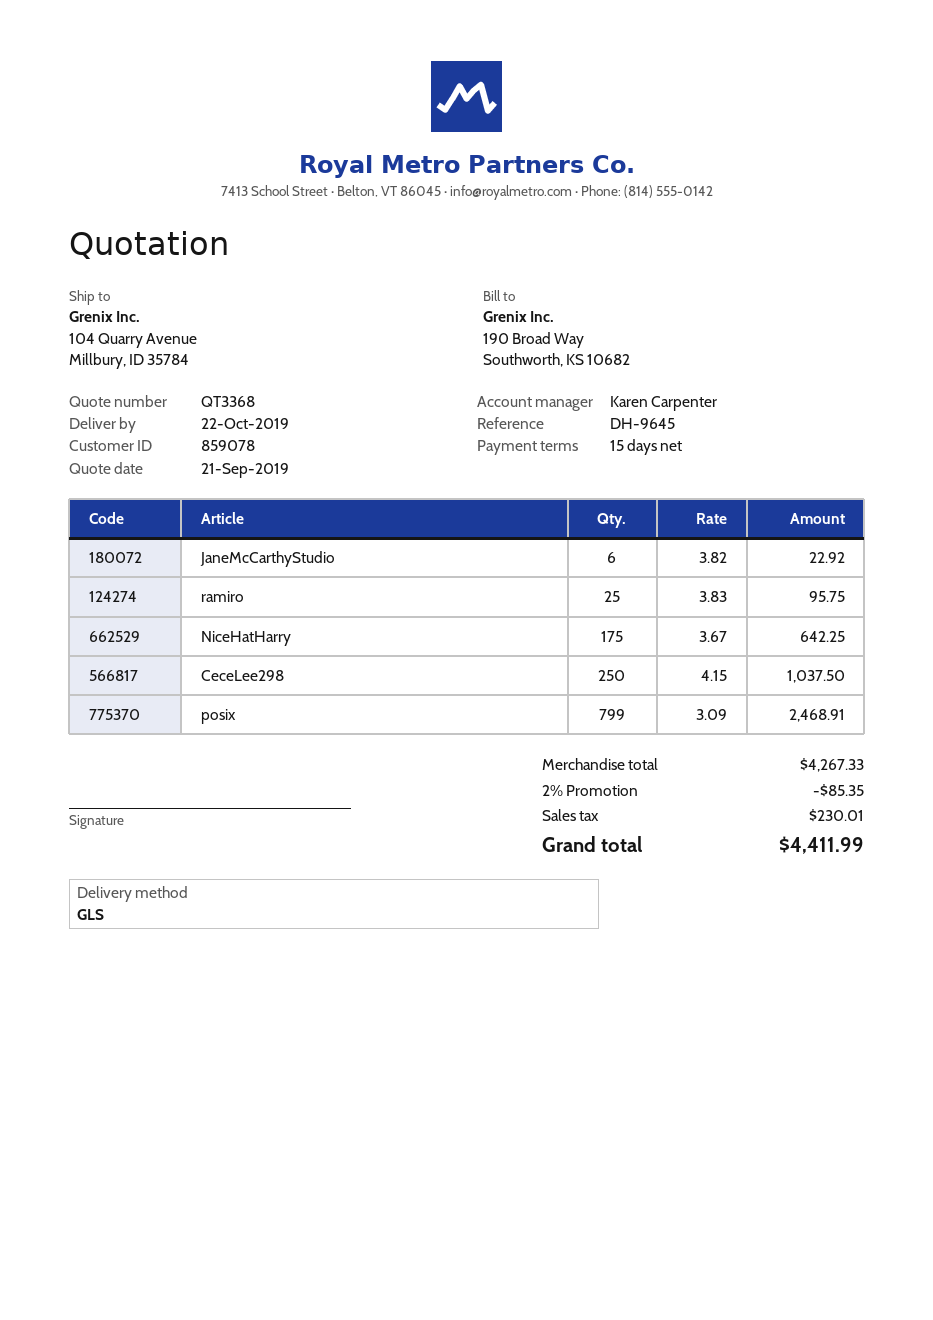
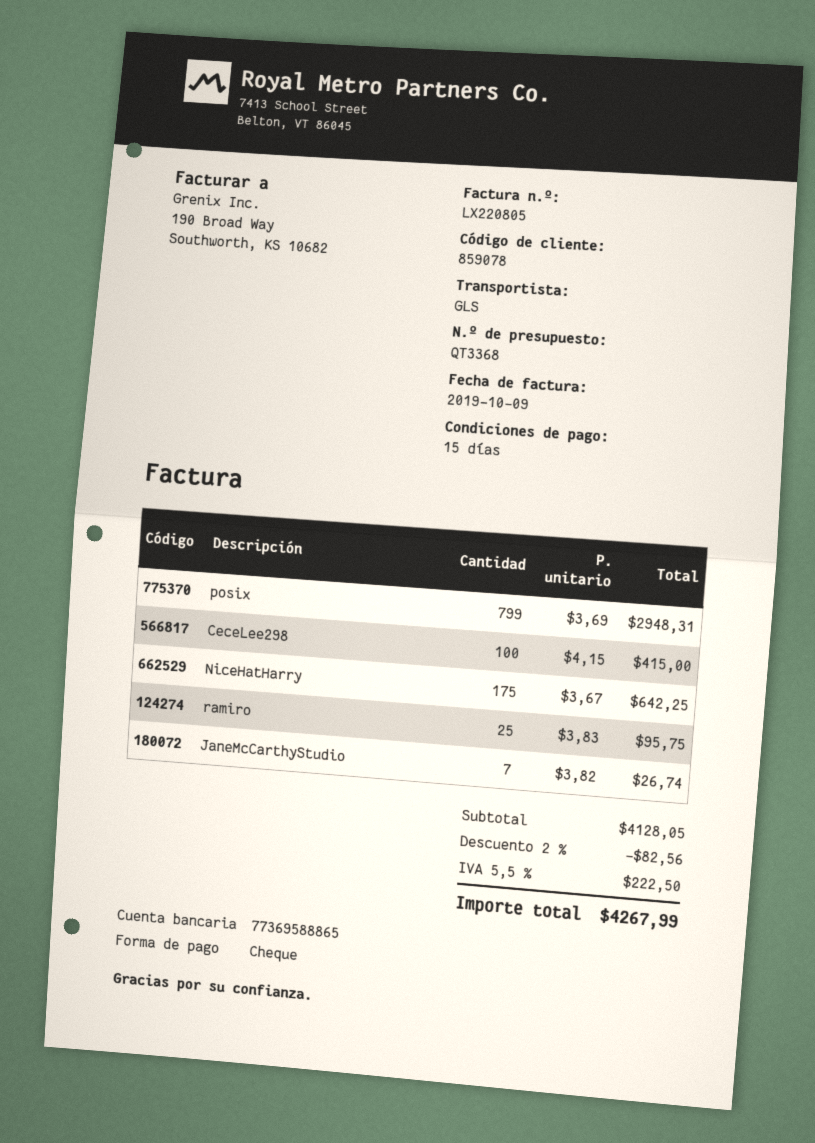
JaneMcCarthyStudio: 6 x 3.82 = 22.92 -> 7 x 3.82 = 26.74
CeceLee298: 250 x 4.15 = 1037.50 -> 100 x 4.15 = 415.00
posix: 799 x 3.09 = 2468.91 -> 799 x 3.69 = 2948.31
subtotal: 4267.33 -> 4128.05
discount: 2% = 85.35 -> 2% = 82.56
tax: 230.01 -> 222.50
total: 4411.99 -> 4267.99

